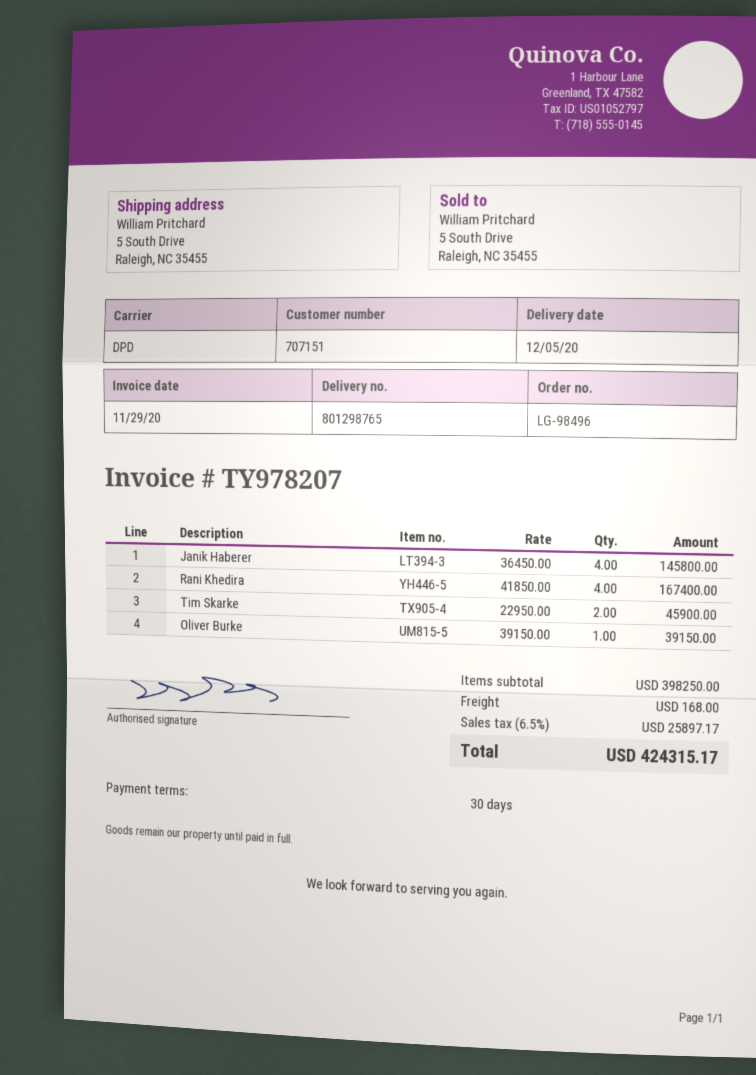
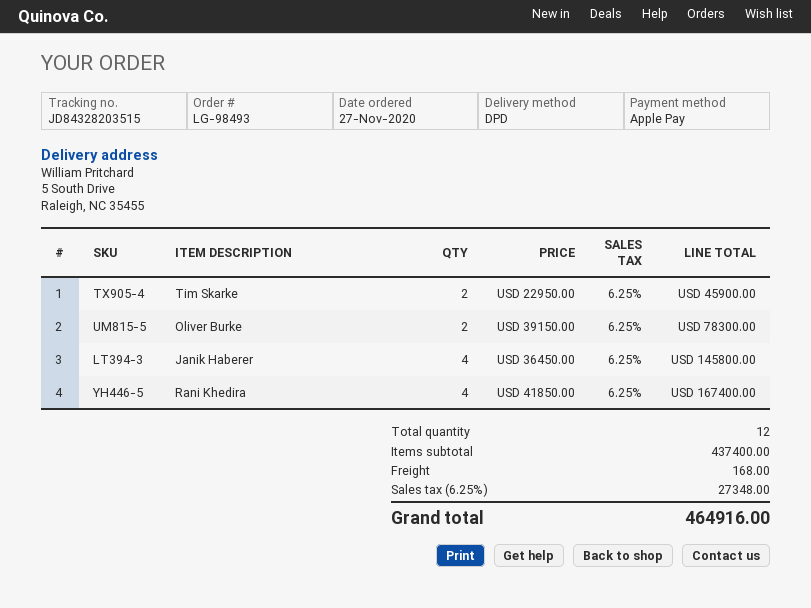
order number: LG-98496 -> LG-98493
Oliver Burke: 1 x 39150.00 = 39150.00 -> 2 x 39150.00 = 78300.00
subtotal: 398250.00 -> 437400.00
tax: 6.5% = 25897.17 -> 6.25% = 27348.00
total: 424315.17 -> 464916.00

